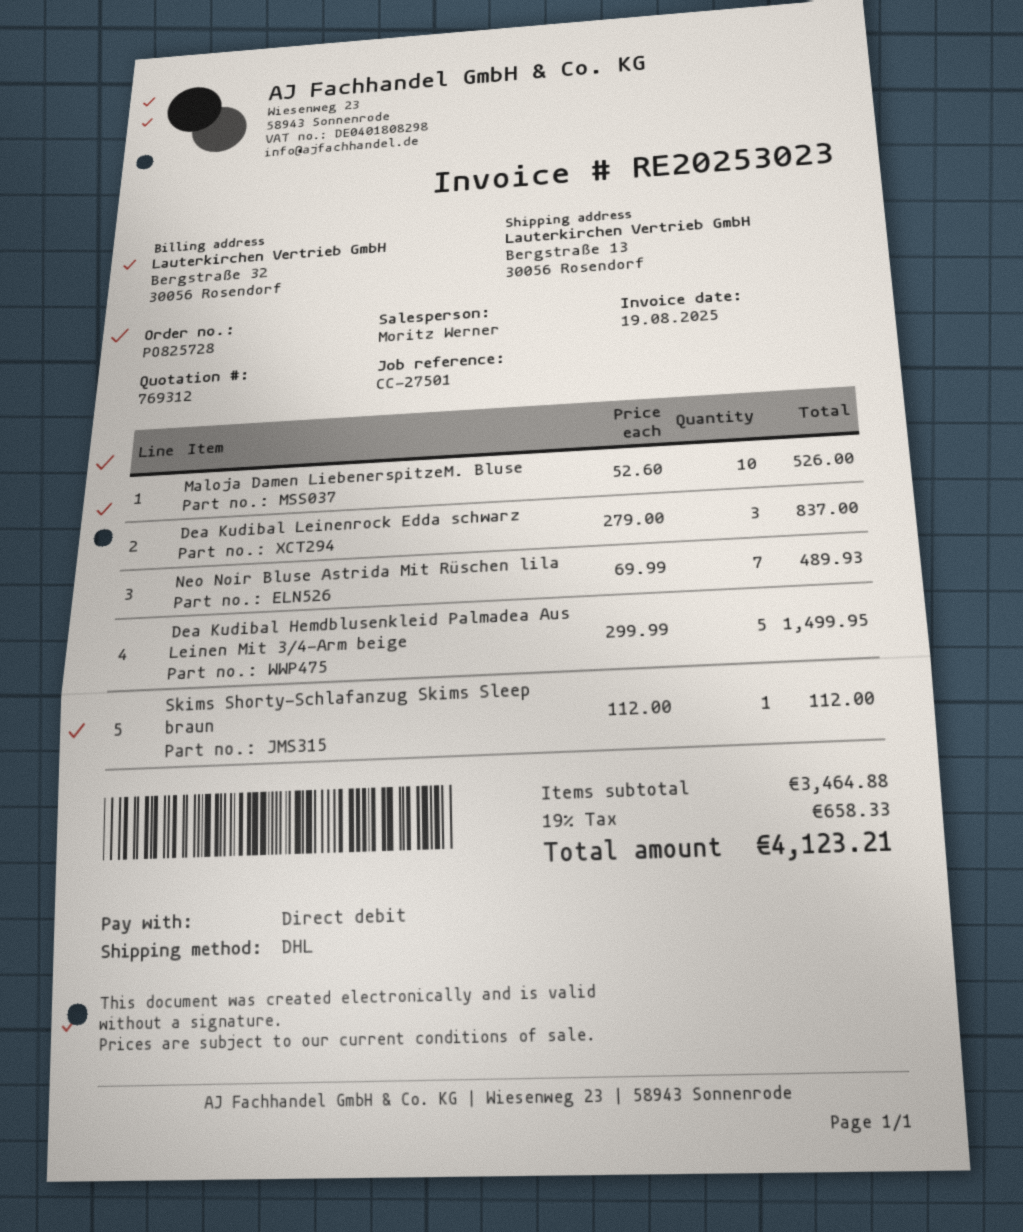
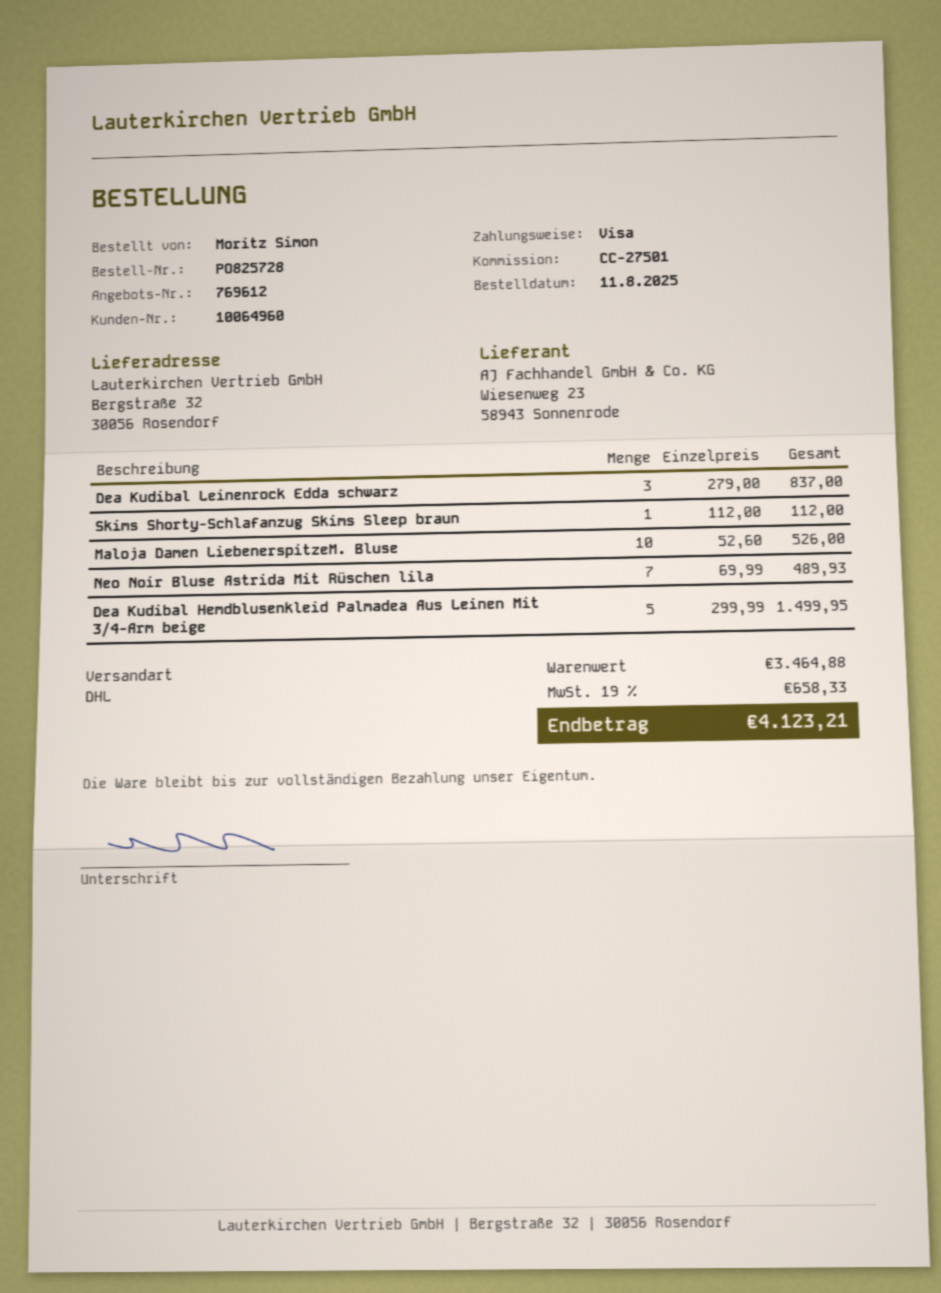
quote number: 769312 -> 769612
payment method: direct debit -> Visa
ship to: Bergstraße 13, 30056 Rosendorf -> Bergstraße 32, 30056 Rosendorf

